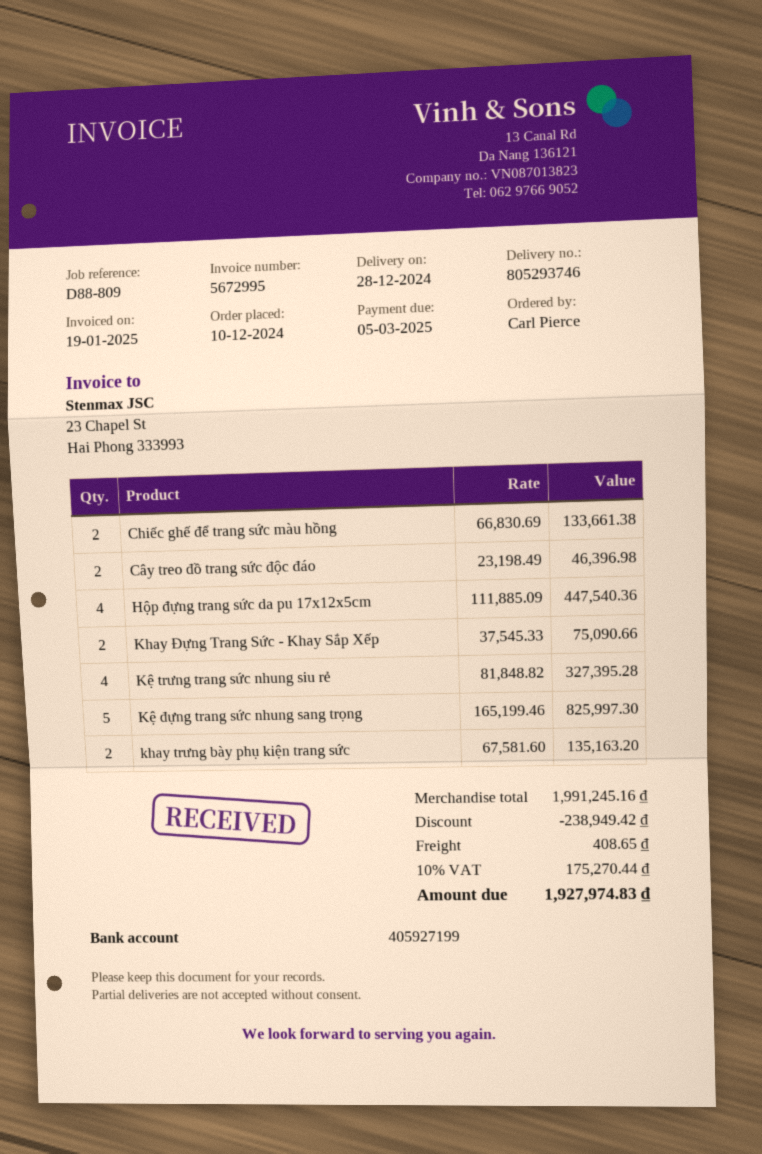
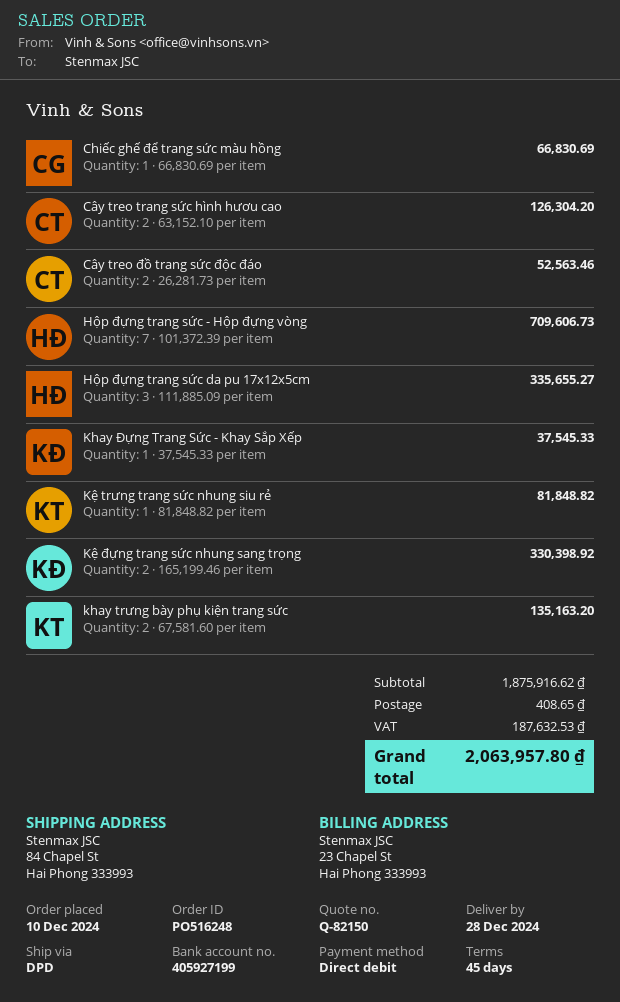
Chiếc ghế để trang sức màu hồng: 2 x 66830.69 = 133661.38 -> 1 x 66830.69 = 66830.69
Cây treo đồ trang sức độc đáo: 2 x 23198.49 = 46396.98 -> 2 x 26281.73 = 52563.46
Hộp đựng trang sức da pu 17x12x5cm: 4 x 111885.09 = 447540.36 -> 3 x 111885.09 = 335655.27
Khay Đựng Trang Sức - Khay Sắp Xếp: 2 x 37545.33 = 75090.66 -> 1 x 37545.33 = 37545.33
Kệ trưng trang sức nhung siu rẻ: 4 x 81848.82 = 327395.28 -> 1 x 81848.82 = 81848.82
Kệ đựng trang sức nhung sang trọng: 5 x 165199.46 = 825997.30 -> 2 x 165199.46 = 330398.92
Cây treo trang sức hình hươu cao: none -> 2 x 63152.10 = 126304.20
Hộp đựng trang sức - Hộp đựng vòng: none -> 7 x 101372.39 = 709606.73
subtotal: 1991245.16 -> 1875916.62
discount: 238949.42 -> none
tax: 175270.44 -> 187632.53
total: 1927974.83 -> 2063957.80

